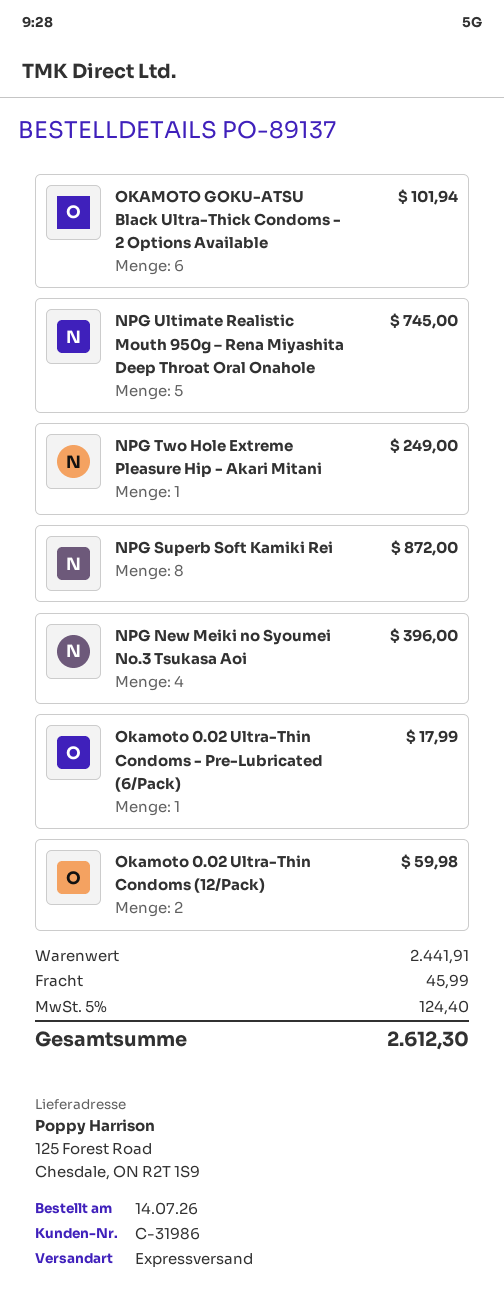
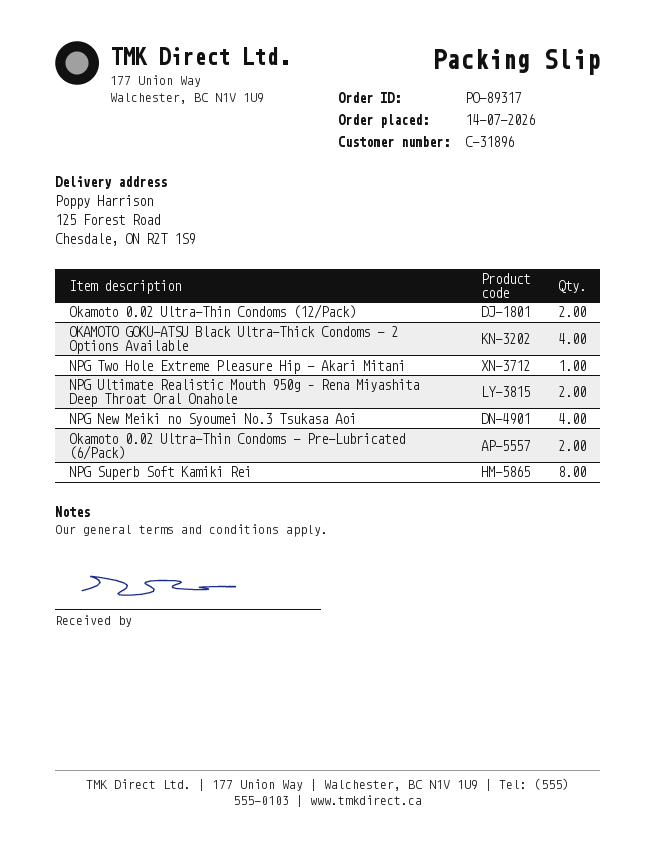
order number: PO-89137 -> PO-89317
customer number: C-31986 -> C-31896
OKAMOTO GOKU-ATSU Black Ultra-Thick Condoms - 2 Options Available: 6 -> 4
NPG Ultimate Realistic Mouth 950g – Rena Miyashita Deep Throat Oral Onahole: 5 -> 2
Okamoto 0.02 Ultra-Thin Condoms - Pre-Lubricated (6/Pack): 1 -> 2

